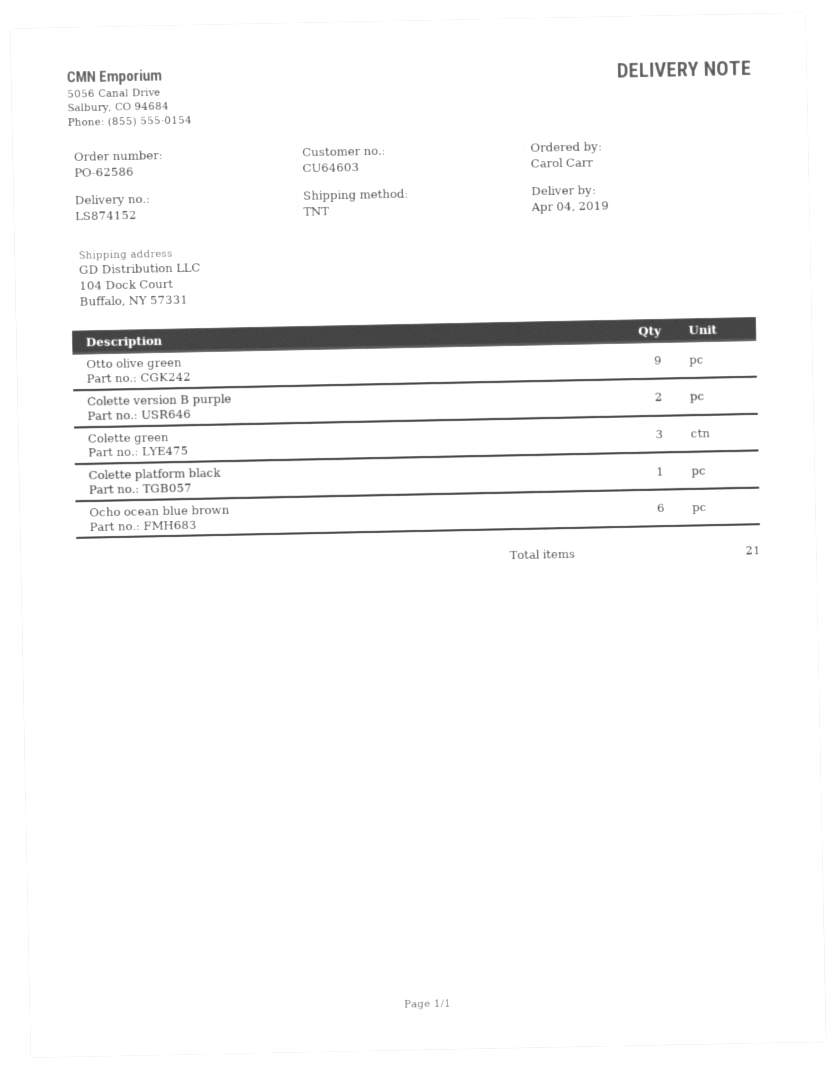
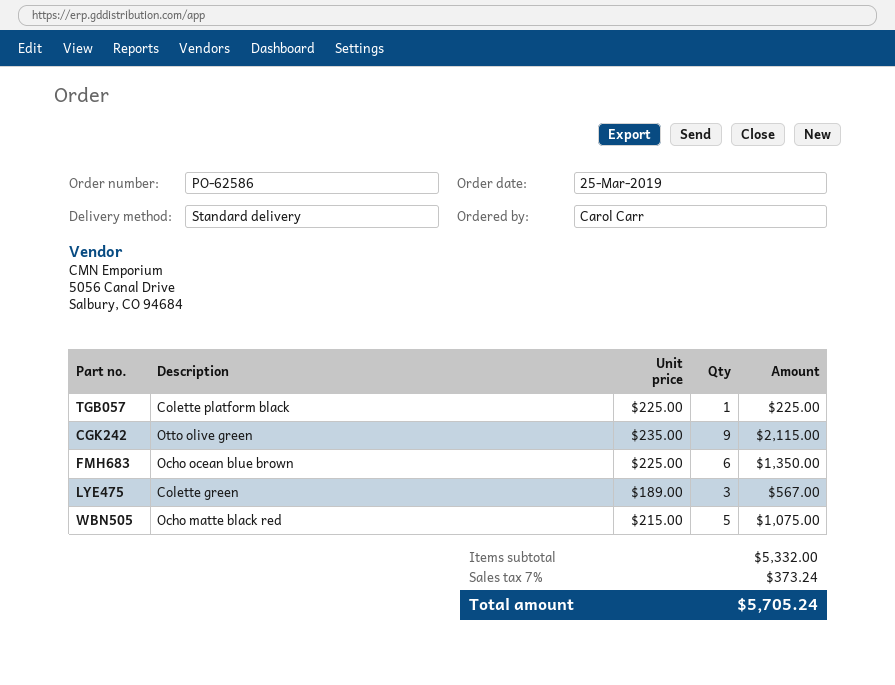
shipping method: TNT -> standard
Colette version B purple: 2 -> none
Ocho matte black red: none -> 5

